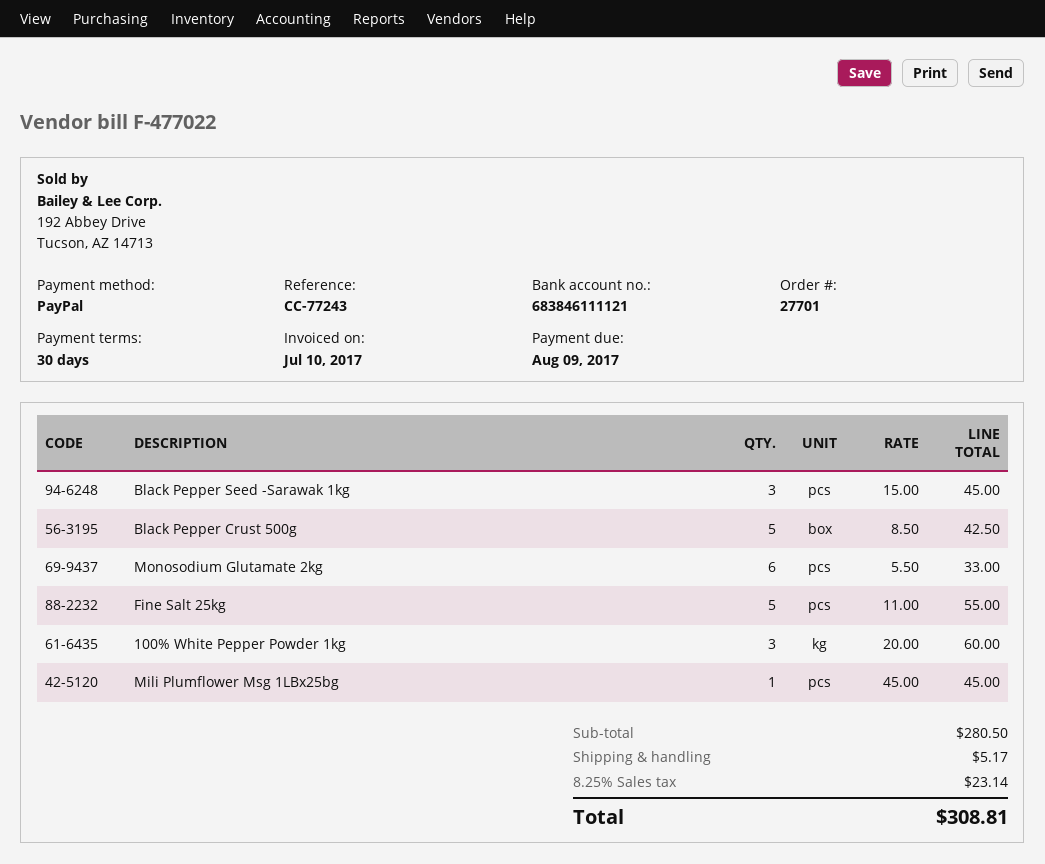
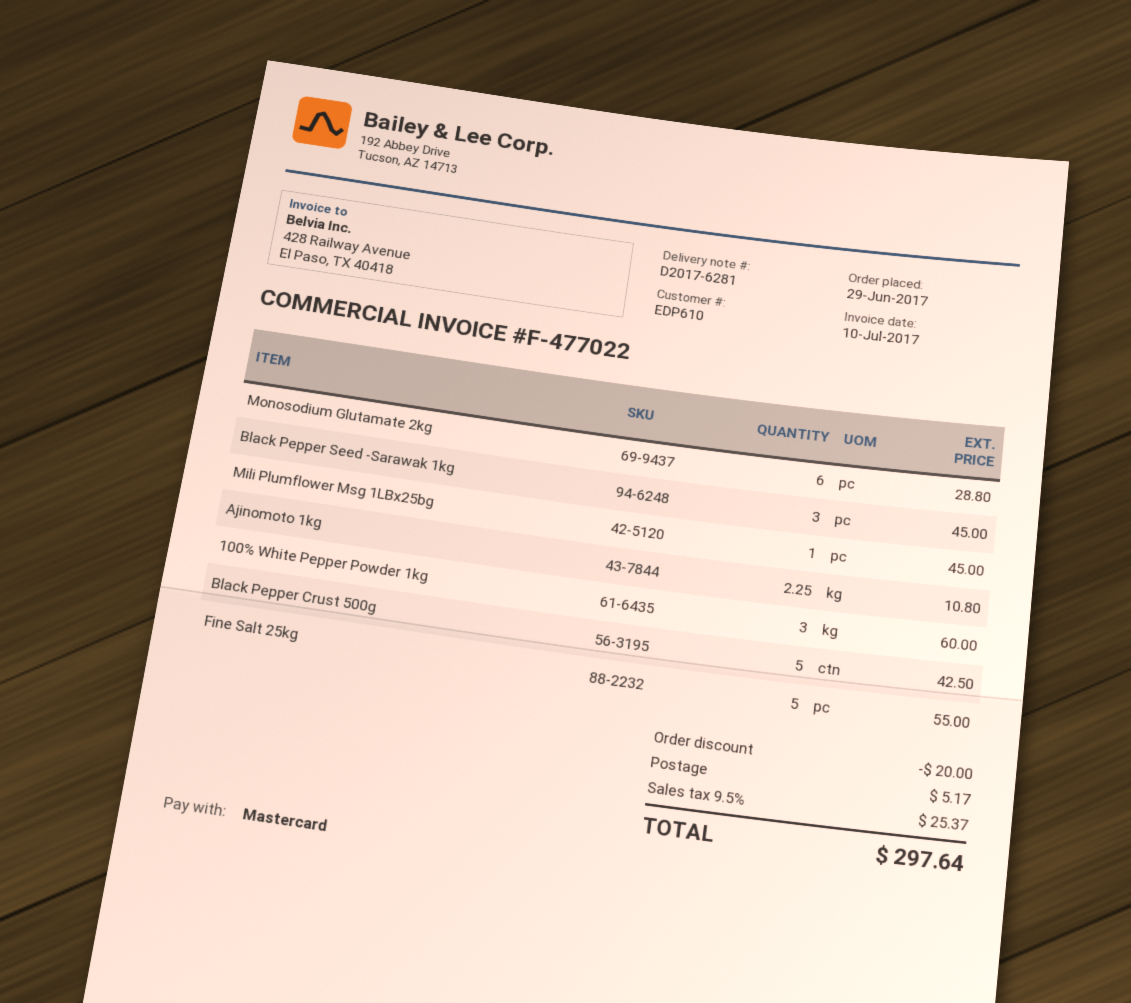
payment method: PayPal -> Mastercard
Monosodium Glutamate 2kg: 6 for 33.00 -> 6 for 28.80
Ajinomoto 1kg: none -> 2.25 for 10.80
discount: none -> 20.00
tax: 8.25% = 23.14 -> 9.5% = 25.37
total: 308.81 -> 297.64

